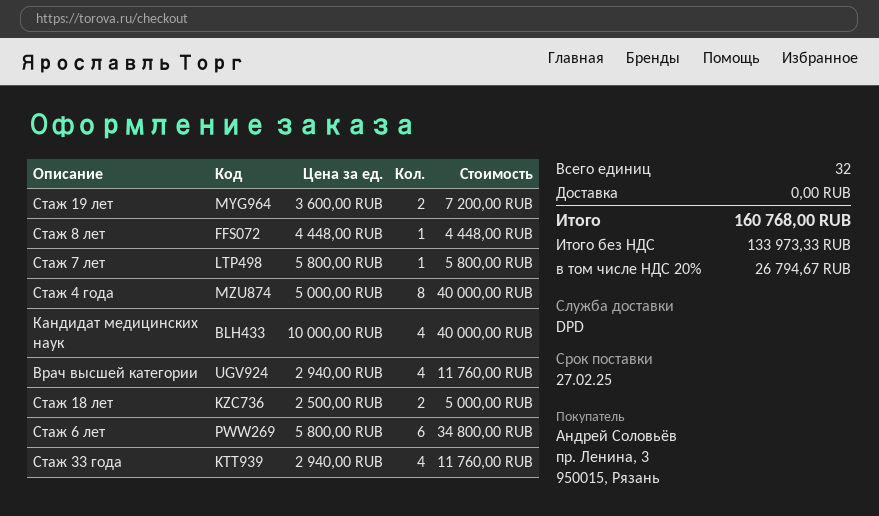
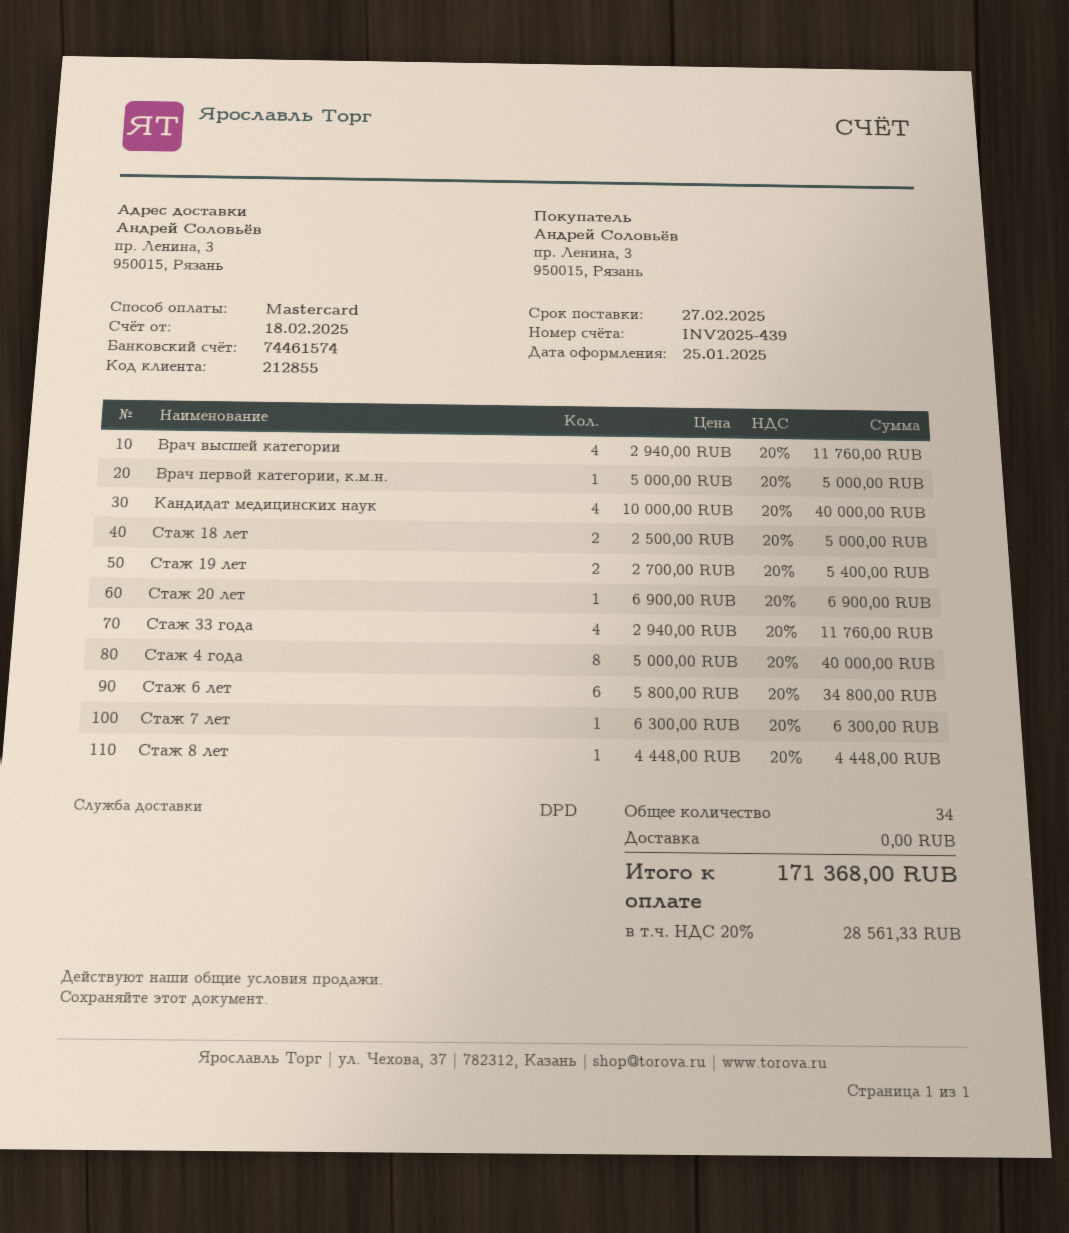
Стаж 19 лет: 2 x 3600.00 = 7200.00 -> 2 x 2700.00 = 5400.00
Стаж 7 лет: 1 x 5800.00 = 5800.00 -> 1 x 6300.00 = 6300.00
Врач первой категории, к.м.н.: none -> 1 x 5000.00 = 5000.00
Стаж 20 лет: none -> 1 x 6900.00 = 6900.00
total quantity: 32 -> 34
tax: 20% = 26794.67 -> 20% = 28561.33
total: 160768.00 -> 171368.00

